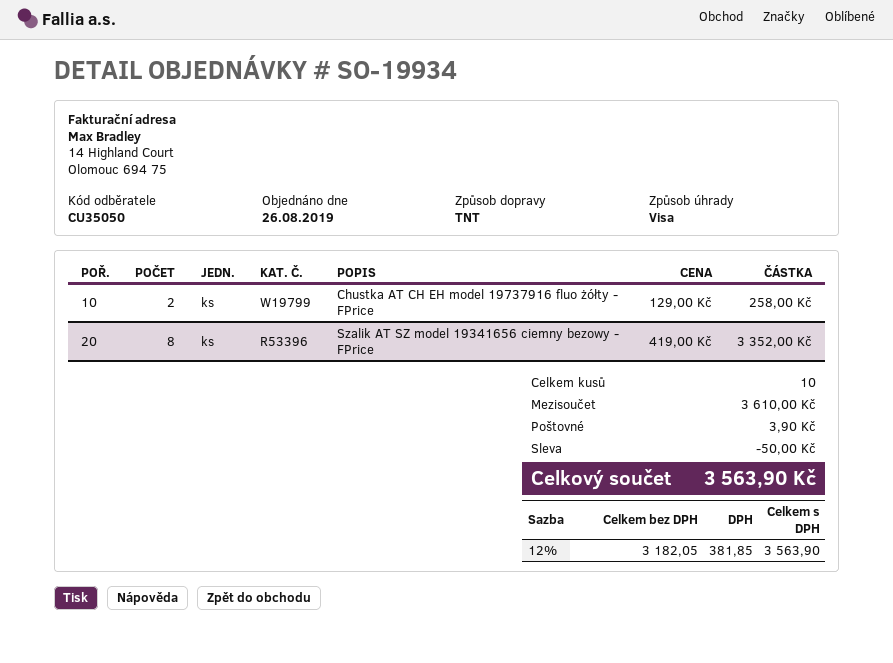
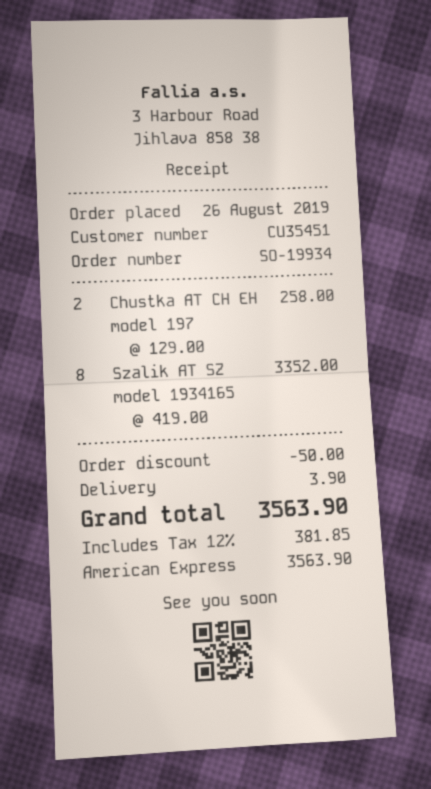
customer number: CU35050 -> CU35451
payment method: Visa -> American Express

